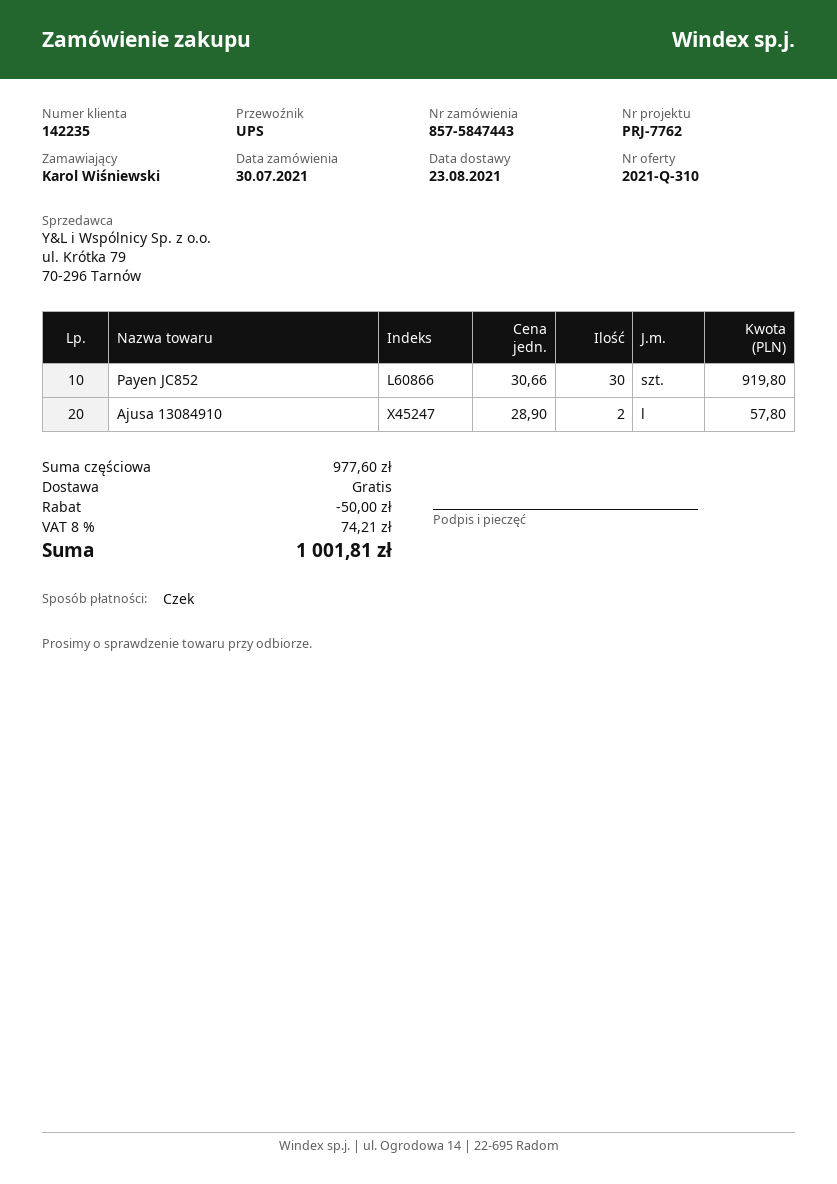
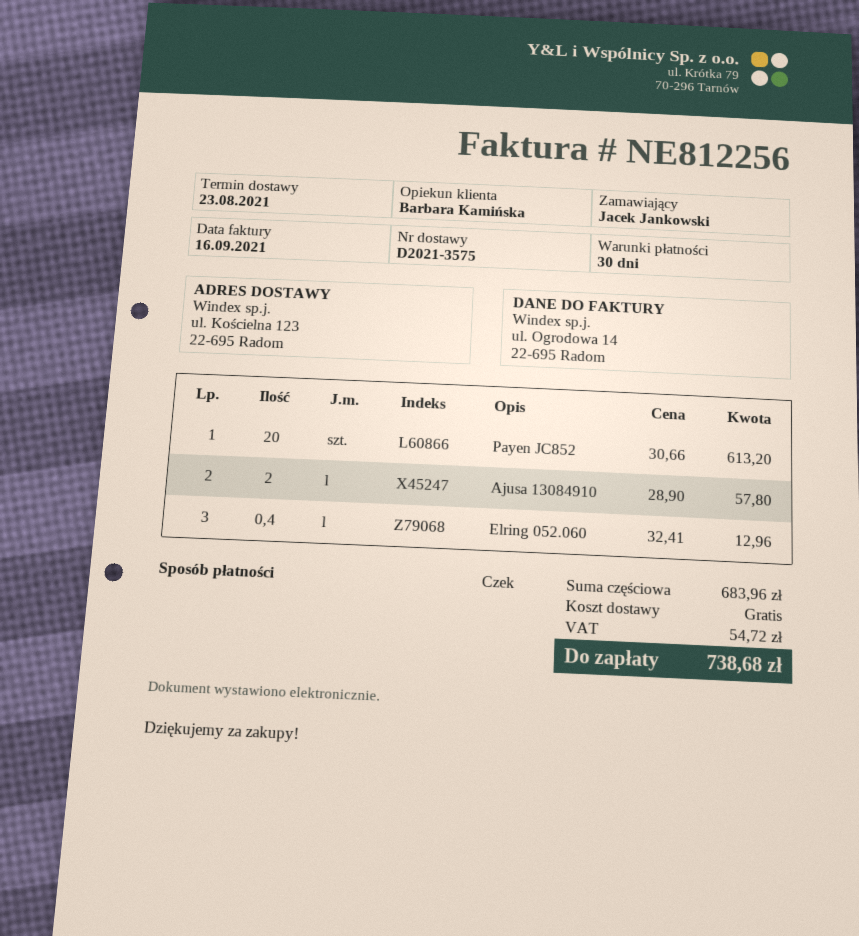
ordered by: Karol Wiśniewski -> Jacek Jankowski
Payen JC852: 30 x 30.66 = 919.80 -> 20 x 30.66 = 613.20
Elring 052.060: none -> 0.4 x 32.41 = 12.96
subtotal: 977.60 -> 683.96
discount: 50.00 -> none
tax: 74.21 -> 54.72
total: 1001.81 -> 738.68

